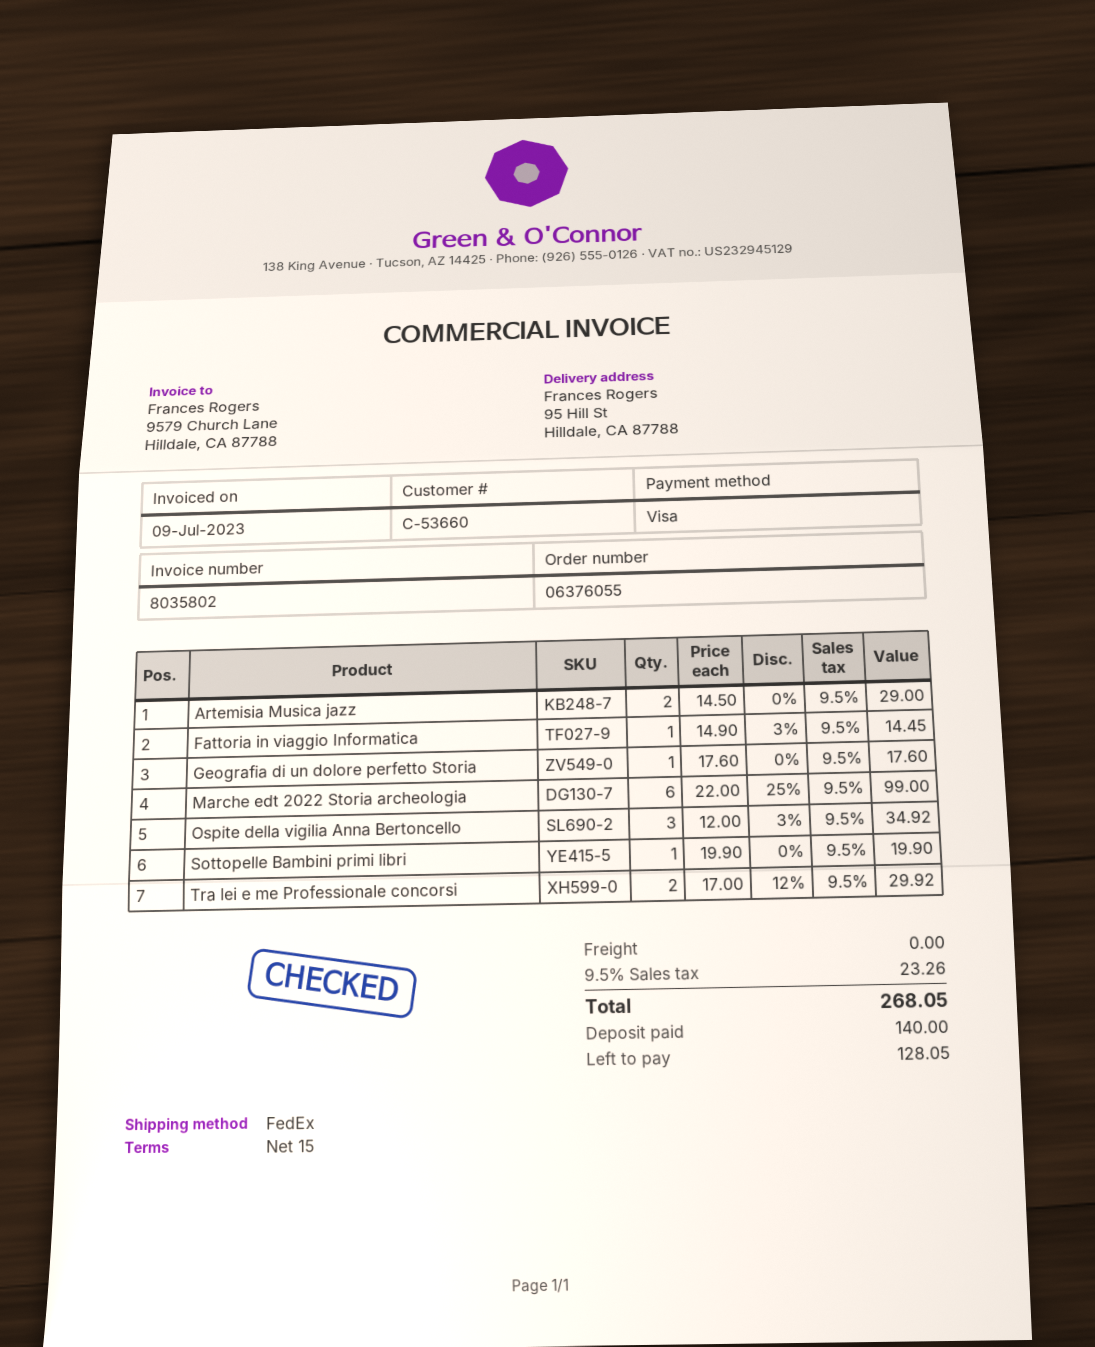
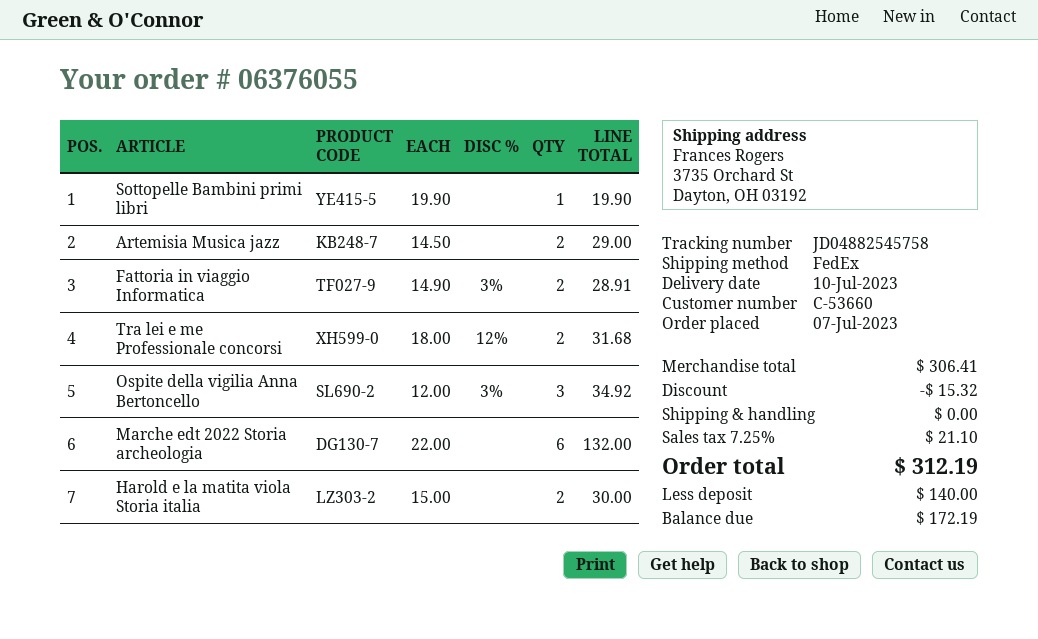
ship to: 95 Hill St, Hilldale, CA 87788 -> 3735 Orchard St, Dayton, OH 03192
Fattoria in viaggio Informatica: 1 x 14.90 - 3% = 14.45 -> 2 x 14.90 - 3% = 28.91
Geografia di un dolore perfetto Storia: 1 x 17.60 = 17.60 -> none
Marche edt 2022 Storia archeologia: 6 x 22.00 - 25% = 99.00 -> 6 x 22.00 = 132.00
Tra lei e me Professionale concorsi: 2 x 17.00 - 12% = 29.92 -> 2 x 18.00 - 12% = 31.68
Harold e la matita viola Storia italia: none -> 2 x 15.00 = 30.00
discount: none -> 15.32
tax: 9.5% = 23.26 -> 7.25% = 21.10
total: 268.05 -> 312.19
balance: 128.05 -> 172.19

